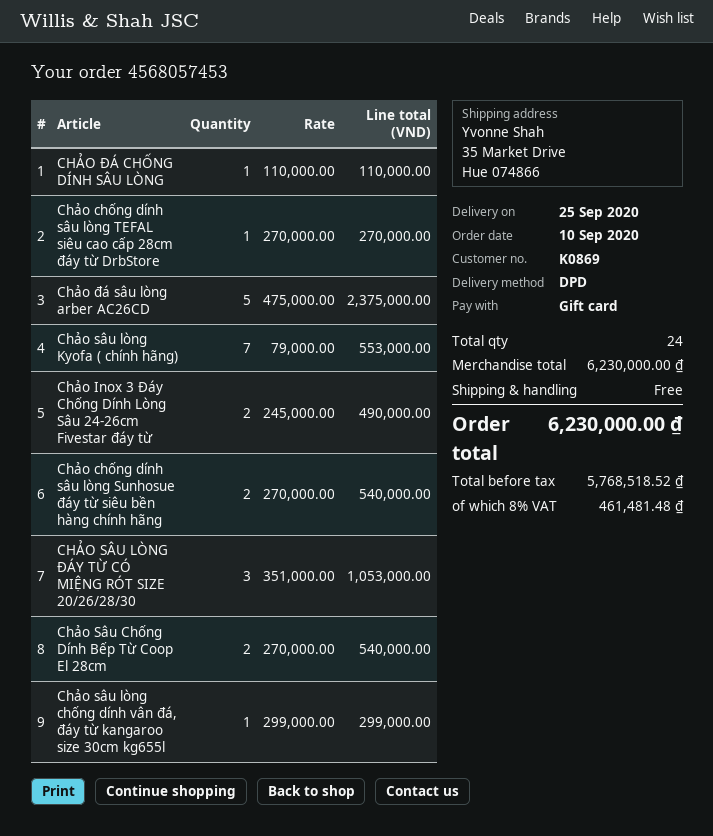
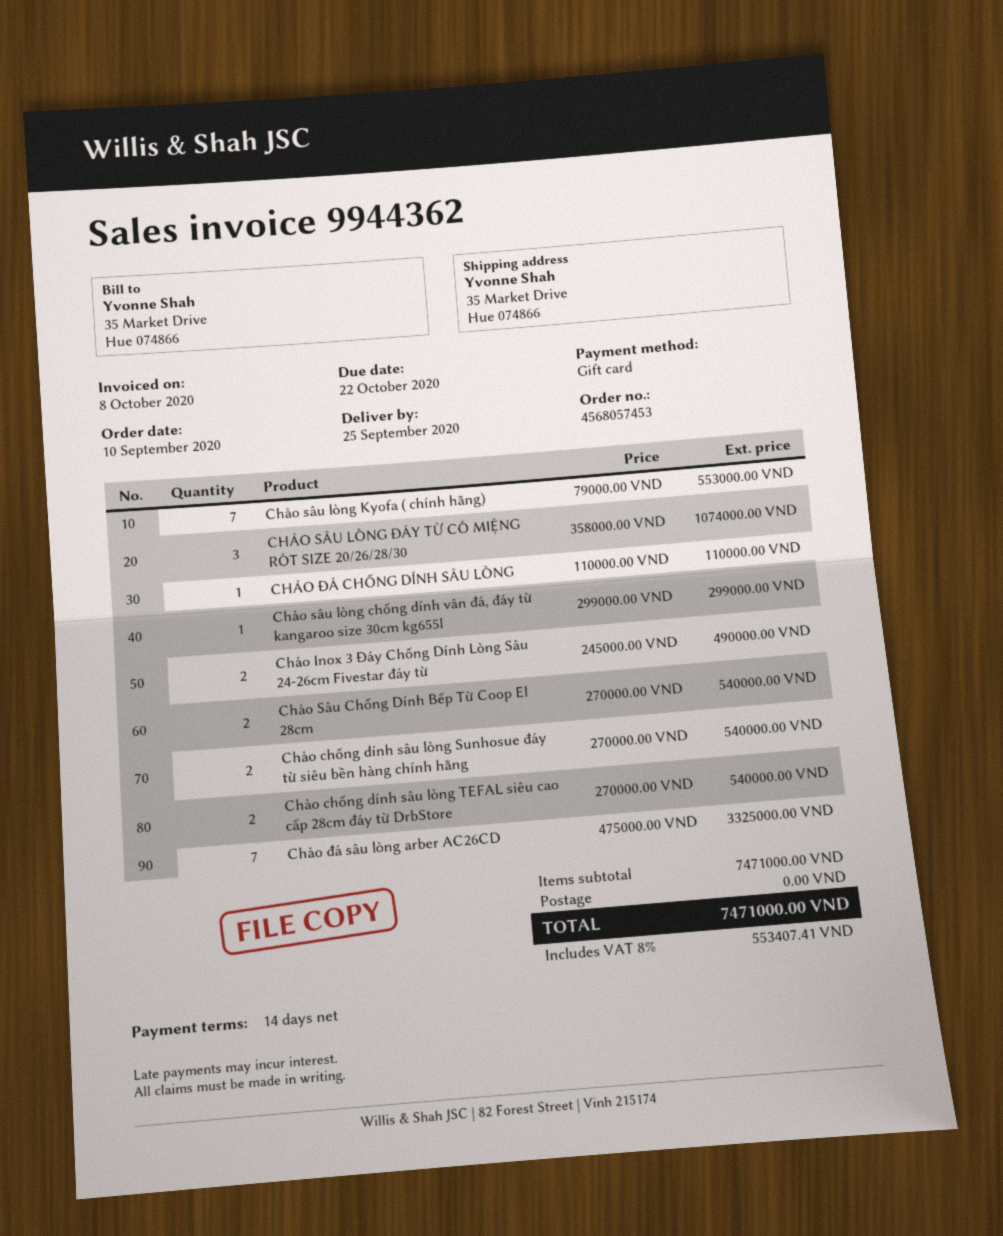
Chảo chống dính sâu lòng TEFAL siêu cao cấp 28cm đáy từ DrbStore: 1 x 270000.00 = 270000.00 -> 2 x 270000.00 = 540000.00
Chảo đá sâu lòng arber AC26CD: 5 x 475000.00 = 2375000.00 -> 7 x 475000.00 = 3325000.00
CHẢO SÂU LÒNG ĐÁY TỪ CÓ MIỆNG RÓT SIZE 20/26/28/30: 3 x 351000.00 = 1053000.00 -> 3 x 358000.00 = 1074000.00
subtotal: 6230000.00 -> 7471000.00
tax: 8% = 461481.48 -> 8% = 553407.41
total: 6230000.00 -> 7471000.00

